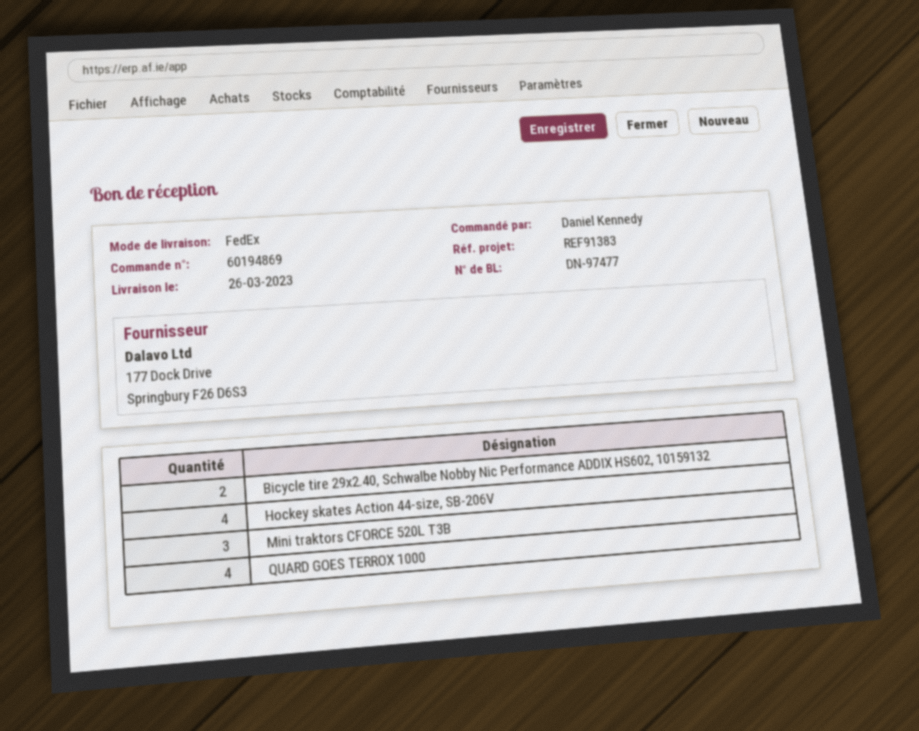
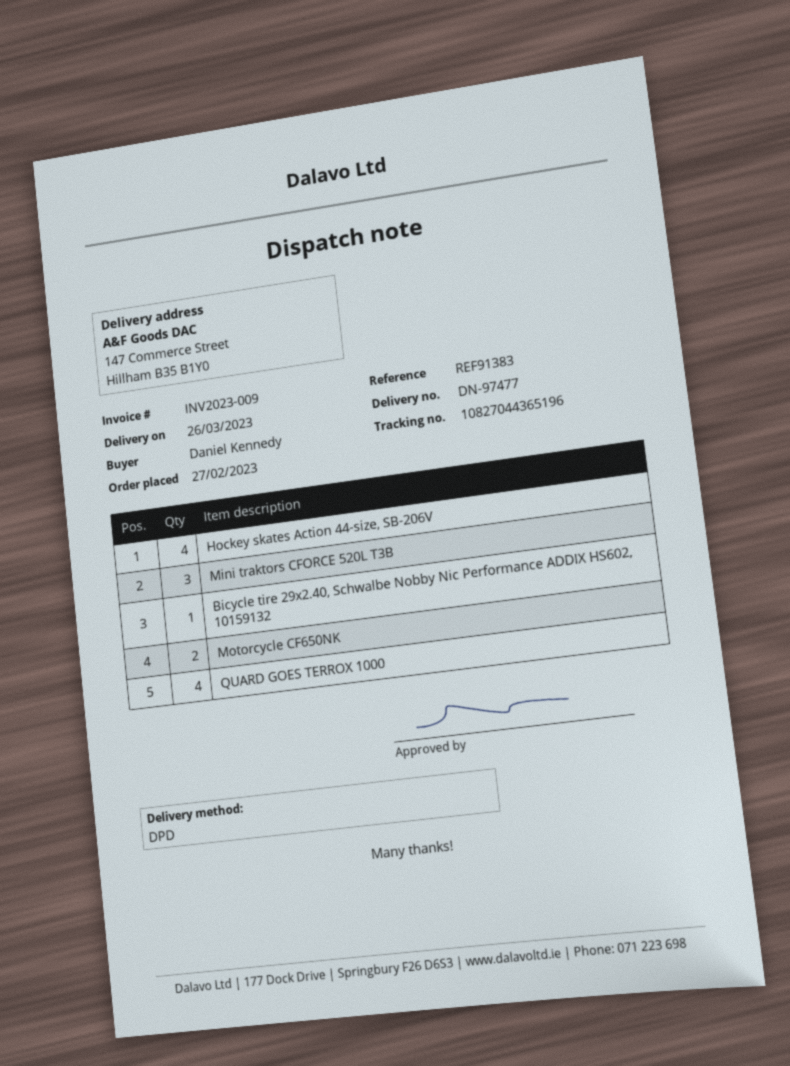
shipping method: FedEx -> DPD
Bicycle tire 29x2.40, Schwalbe Nobby Nic Performance ADDIX HS602, 10159132: 2 -> 1
Motorcycle CF650NK: none -> 2

